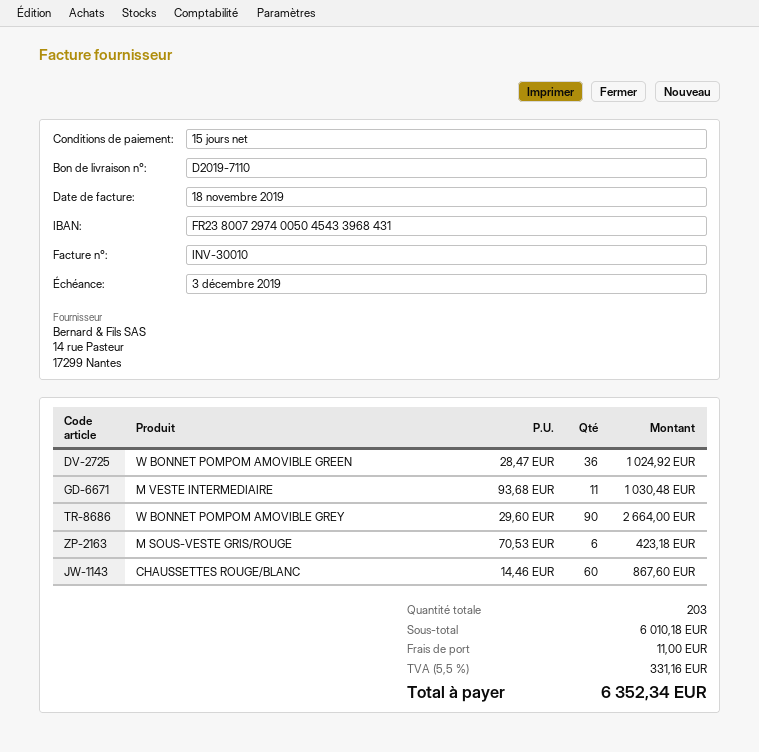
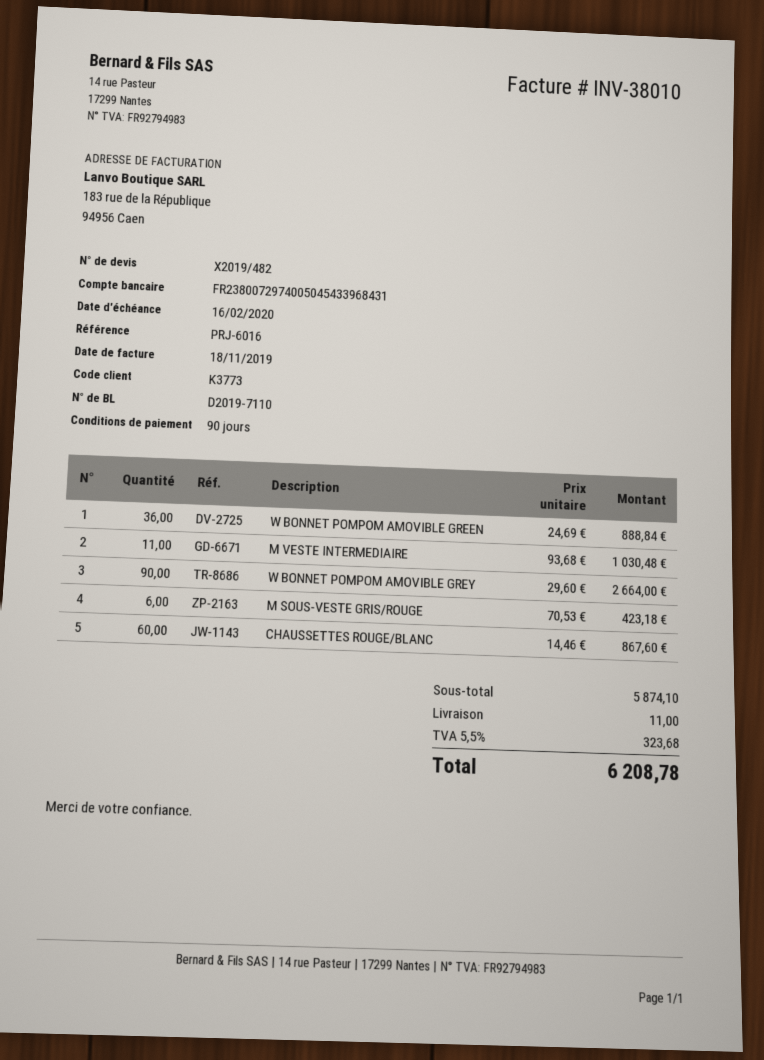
invoice number: INV-30010 -> INV-38010
payment terms: 15 days -> 90 days
due date: 2019-12-03 -> 2020-02-16
W BONNET POMPOM AMOVIBLE GREEN: 36 x 28.47 = 1024.92 -> 36 x 24.69 = 888.84
subtotal: 6010.18 -> 5874.10
tax: 5.5% = 331.16 -> 5.5% = 323.68
total: 6352.34 -> 6208.78

